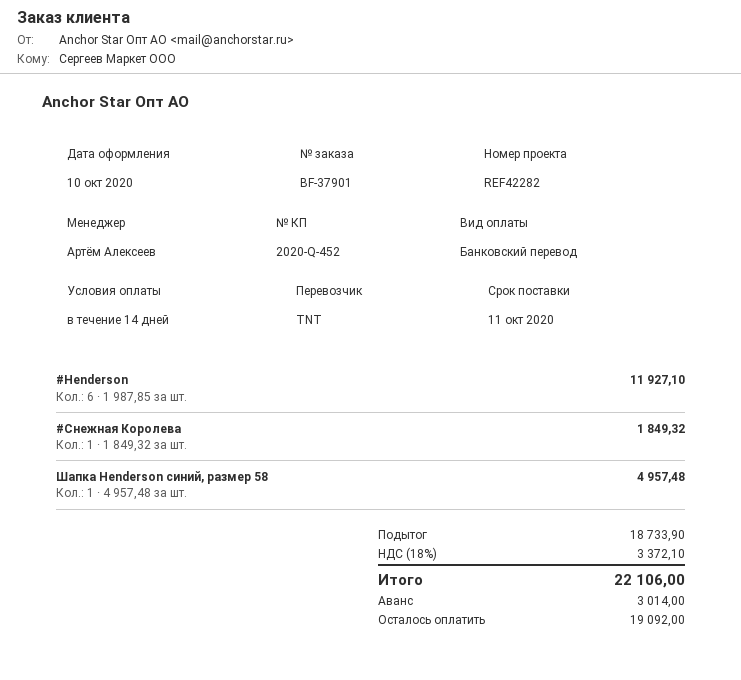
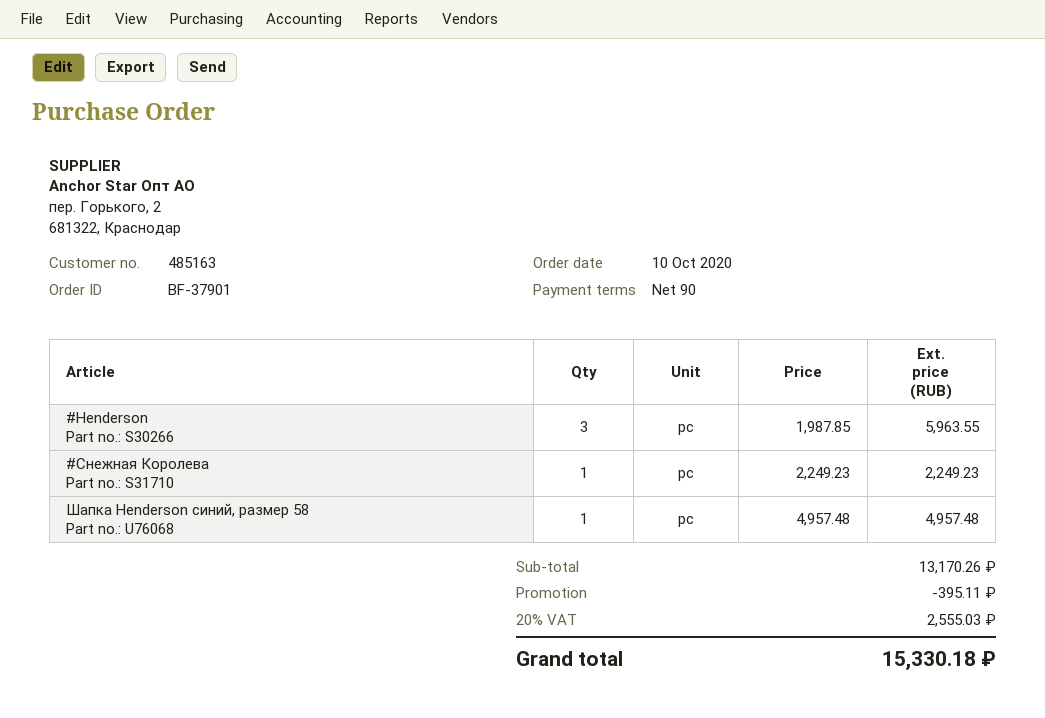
payment terms: 14 days -> 90 days
#Henderson: 6 x 1987.85 = 11927.10 -> 3 x 1987.85 = 5963.55
#Снежная Королева: 1 x 1849.32 = 1849.32 -> 1 x 2249.23 = 2249.23
subtotal: 18733.90 -> 13170.26
discount: none -> 395.11
tax: 18% = 3372.10 -> 20% = 2555.03
total: 22106.00 -> 15330.18

